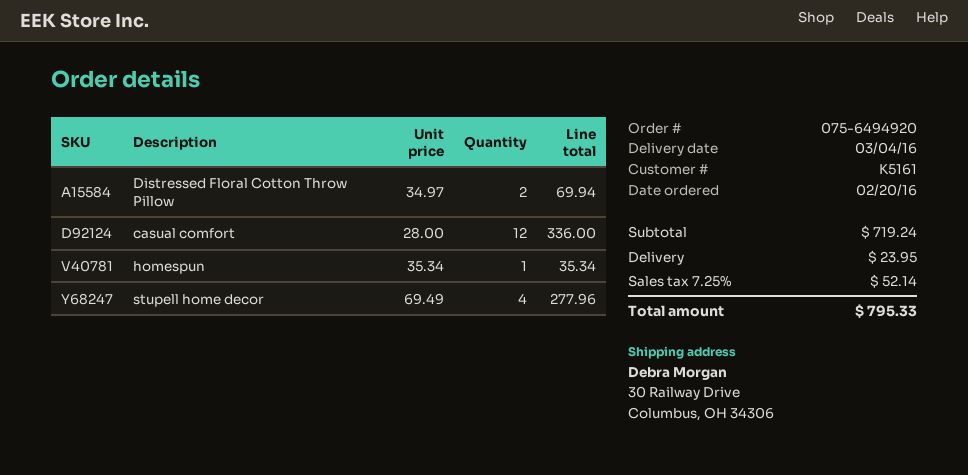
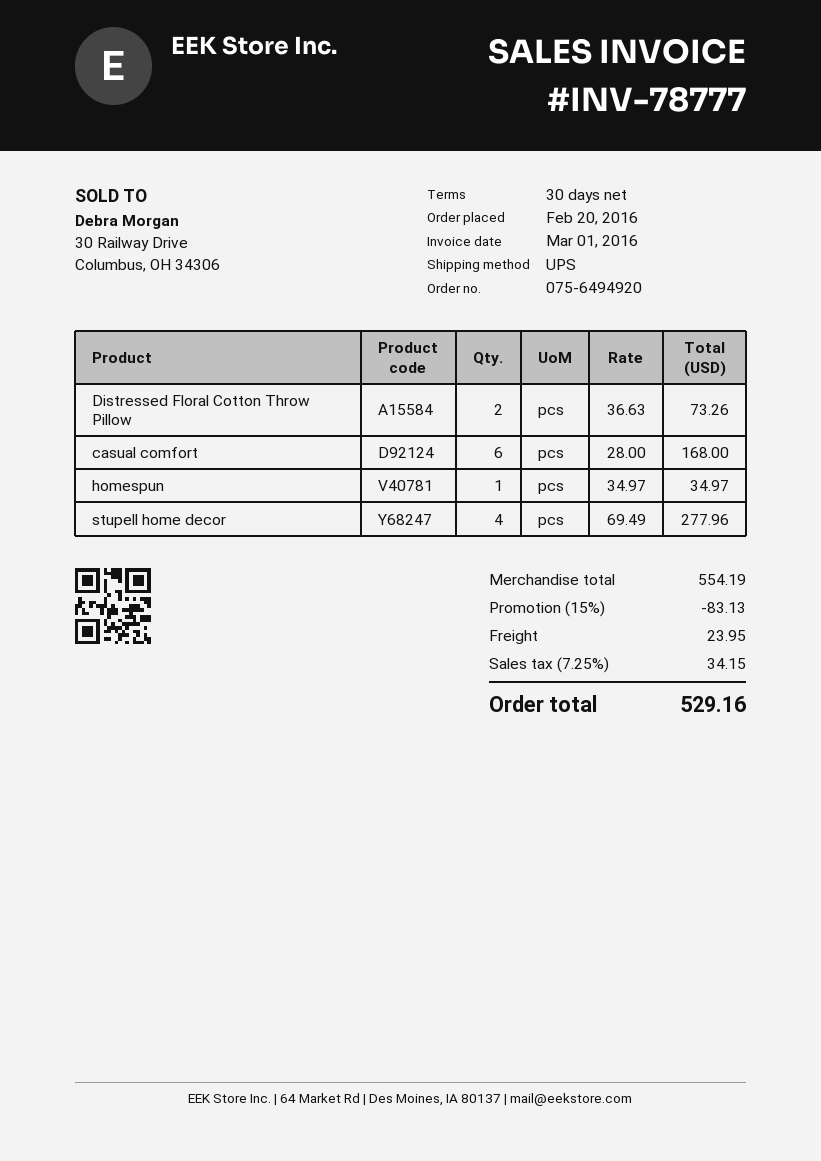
Distressed Floral Cotton Throw Pillow: 2 x 34.97 = 69.94 -> 2 x 36.63 = 73.26
casual comfort: 12 x 28.00 = 336.00 -> 6 x 28.00 = 168.00
homespun: 1 x 35.34 = 35.34 -> 1 x 34.97 = 34.97
subtotal: 719.24 -> 554.19
discount: none -> 15% = 83.13
tax: 7.25% = 52.14 -> 7.25% = 34.15
total: 795.33 -> 529.16

